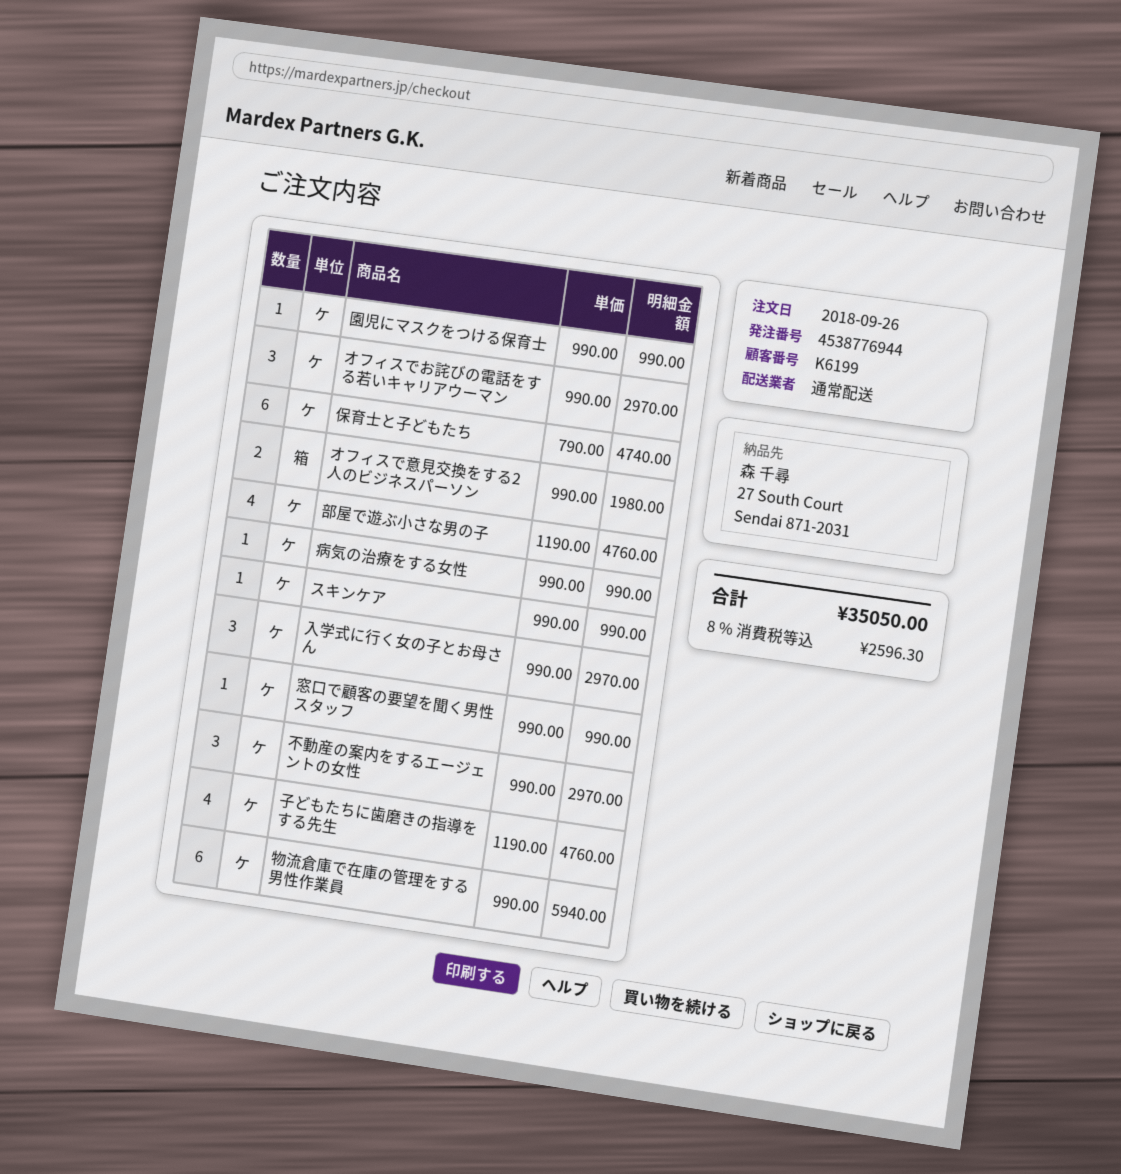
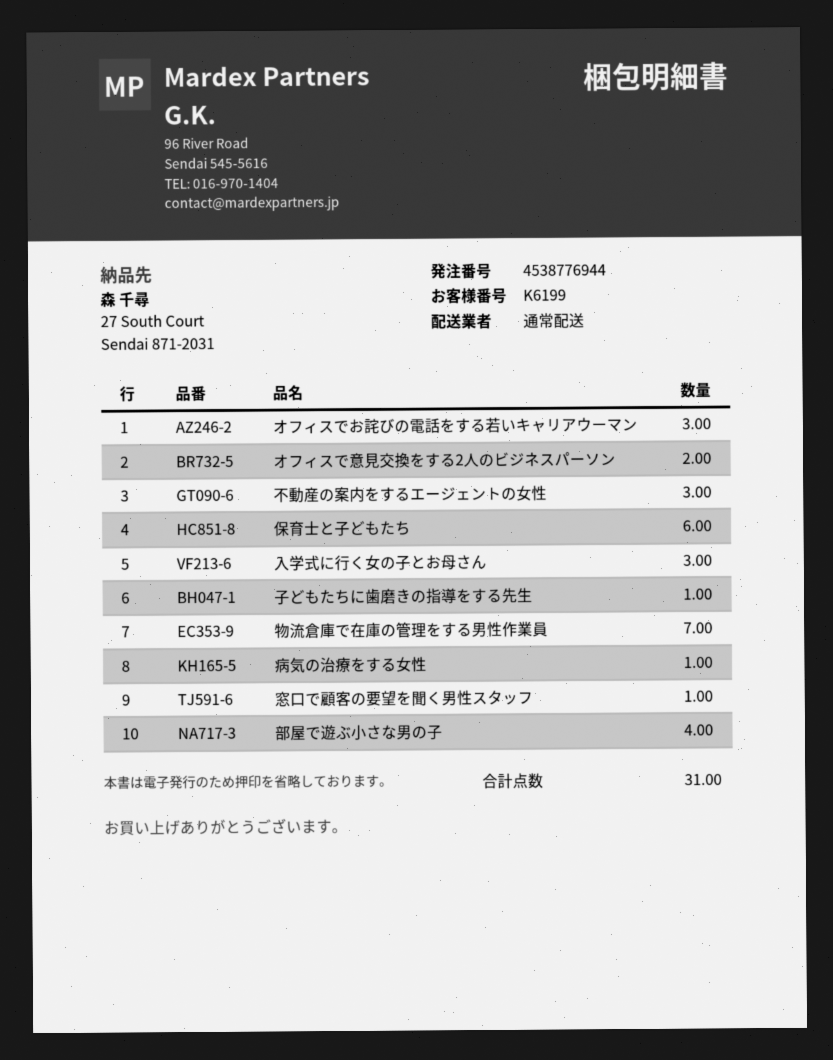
園児にマスクをつける保育士: 1 -> none
スキンケア: 1 -> none
子どもたちに歯磨きの指導をする先生: 4 -> 1
物流倉庫で在庫の管理をする男性作業員: 6 -> 7

